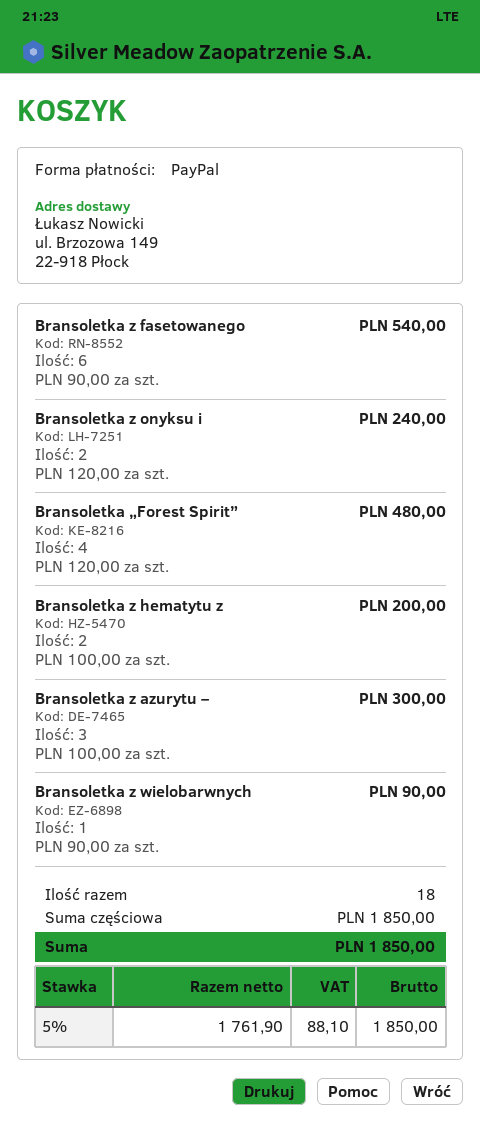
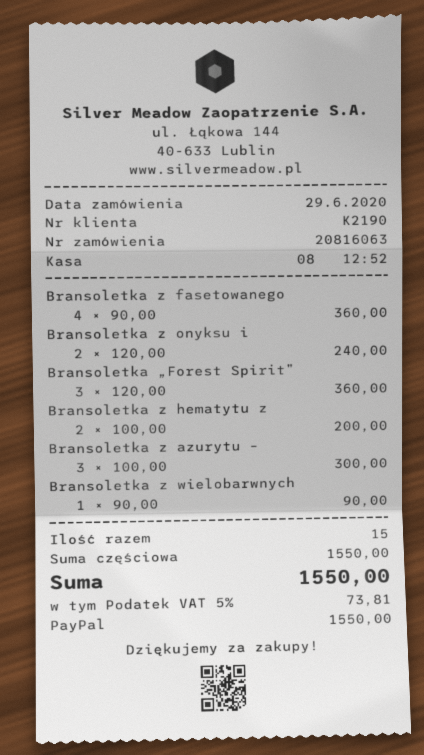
Bransoletka z fasetowanego: 6 x 90.00 = 540.00 -> 4 x 90.00 = 360.00
Bransoletka „Forest Spirit”: 4 x 120.00 = 480.00 -> 3 x 120.00 = 360.00
total quantity: 18 -> 15
subtotal: 1850.00 -> 1550.00
tax: 5% = 88.10 -> 5% = 73.81
total: 1850.00 -> 1550.00

